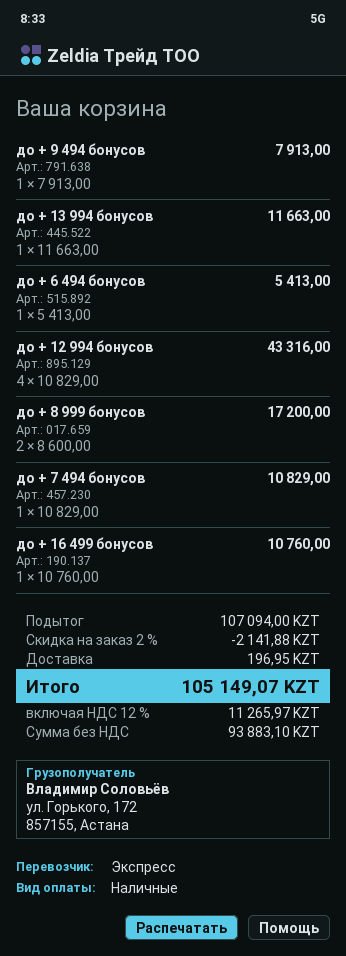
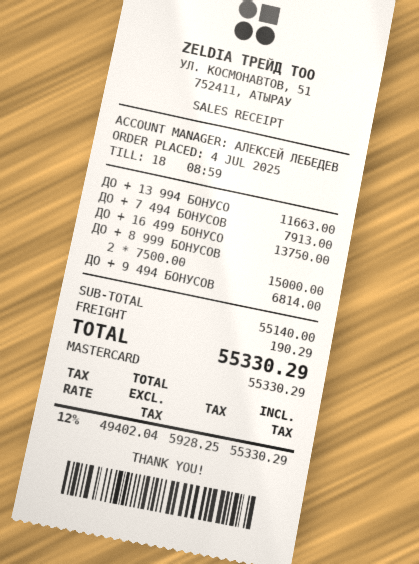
payment method: cash -> Mastercard
до + 9 494 бонусов: 1 x 7913.00 = 7913.00 -> 1 x 6814.00 = 6814.00
до + 6 494 бонусов: 1 x 5413.00 = 5413.00 -> none
до + 12 994 бонусов: 4 x 10829.00 = 43316.00 -> none
до + 8 999 бонусов: 2 x 8600.00 = 17200.00 -> 2 x 7500.00 = 15000.00
до + 7 494 бонусов: 1 x 10829.00 = 10829.00 -> 1 x 7913.00 = 7913.00
до + 16 499 бонусов: 1 x 10760.00 = 10760.00 -> 1 x 13750.00 = 13750.00
subtotal: 107094.00 -> 55140.00
discount: 2% = 2141.88 -> none
shipping: 196.95 -> 190.29
net: 93883.10 -> 49402.04
tax: 12% = 11265.97 -> 12% = 5928.25
total: 105149.07 -> 55330.29

